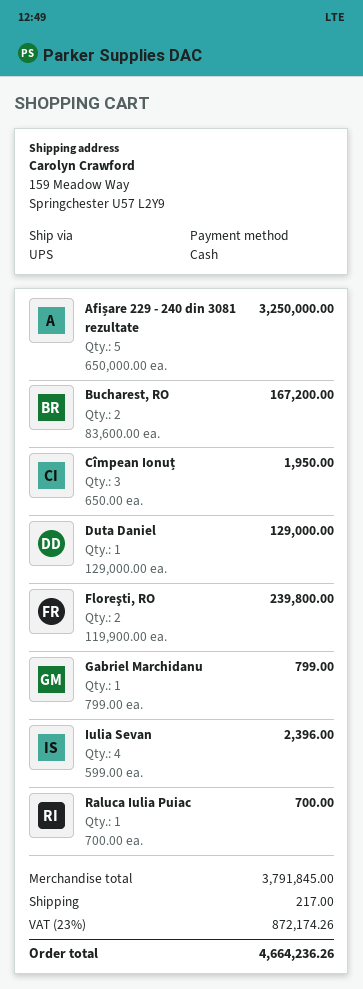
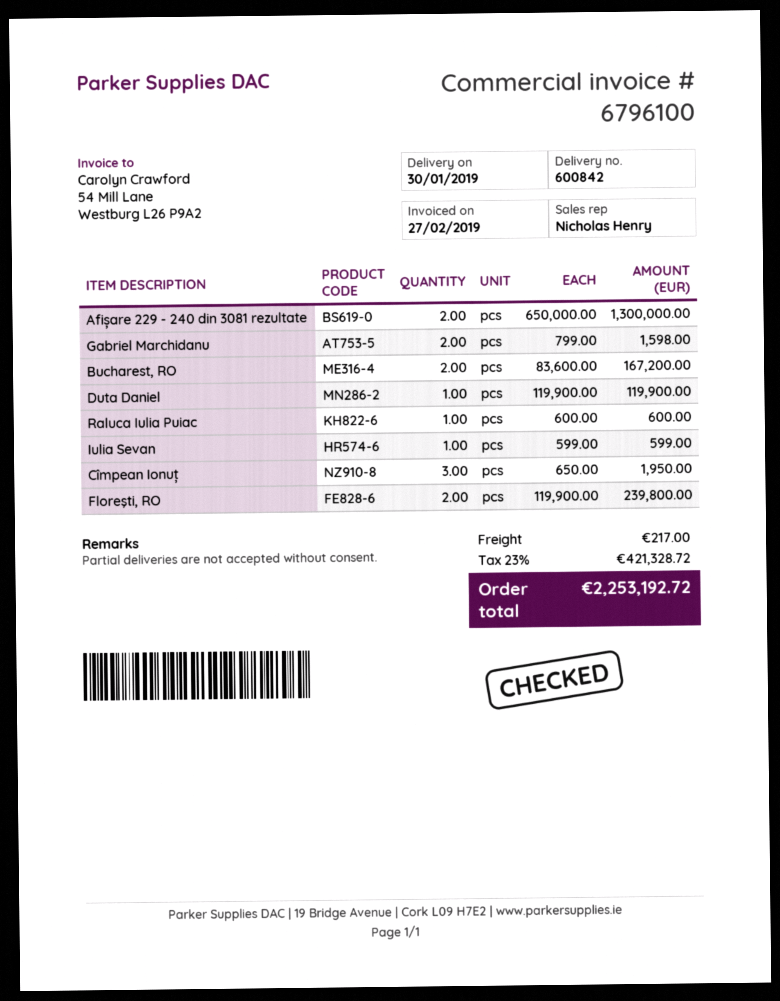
Afișare 229 - 240 din 3081 rezultate: 5 x 650000.00 = 3250000.00 -> 2 x 650000.00 = 1300000.00
Duta Daniel: 1 x 129000.00 = 129000.00 -> 1 x 119900.00 = 119900.00
Gabriel Marchidanu: 1 x 799.00 = 799.00 -> 2 x 799.00 = 1598.00
Iulia Sevan: 4 x 599.00 = 2396.00 -> 1 x 599.00 = 599.00
Raluca Iulia Puiac: 1 x 700.00 = 700.00 -> 1 x 600.00 = 600.00
tax: 23% = 872174.26 -> 23% = 421328.72
total: 4664236.26 -> 2253192.72

